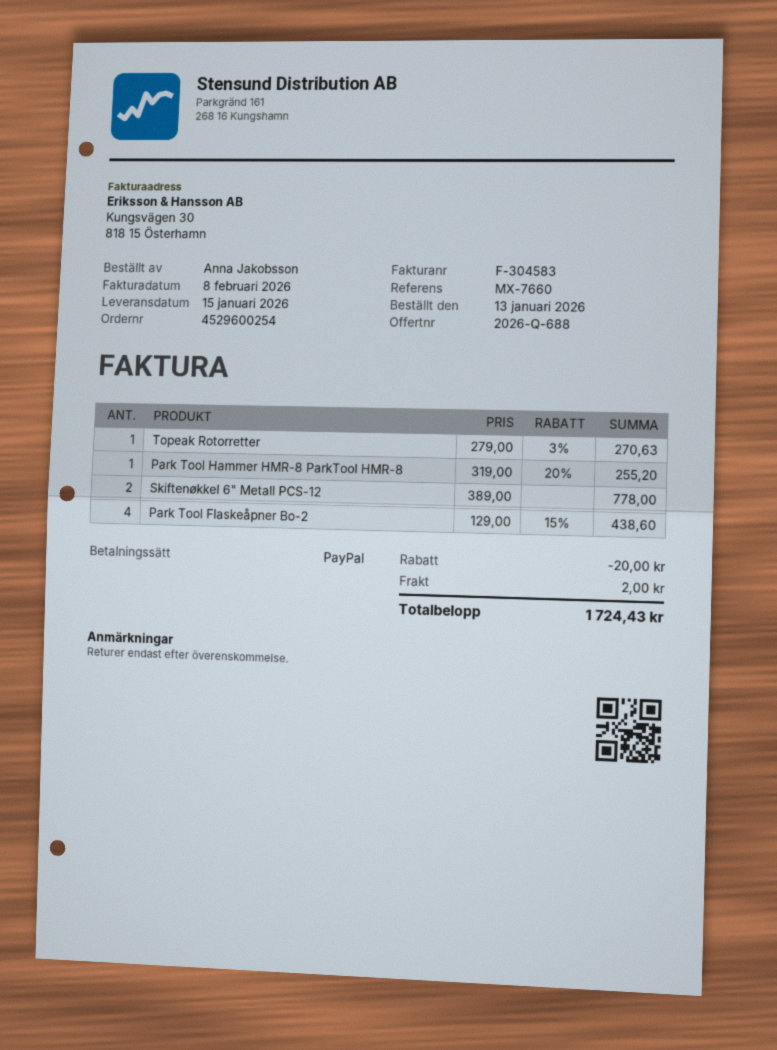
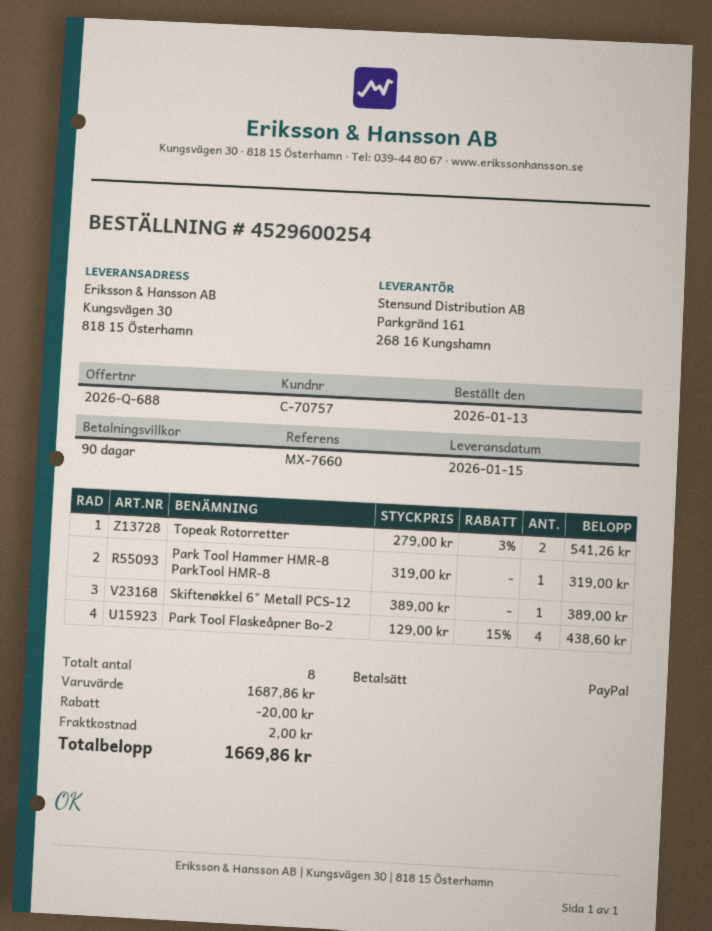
Topeak Rotorretter: 1 x 279.00 - 3% = 270.63 -> 2 x 279.00 - 3% = 541.26
Park Tool Hammer HMR-8 ParkTool HMR-8: 1 x 319.00 - 20% = 255.20 -> 1 x 319.00 = 319.00
Skiftenøkkel 6" Metall PCS-12: 2 x 389.00 = 778.00 -> 1 x 389.00 = 389.00
total: 1724.43 -> 1669.86

